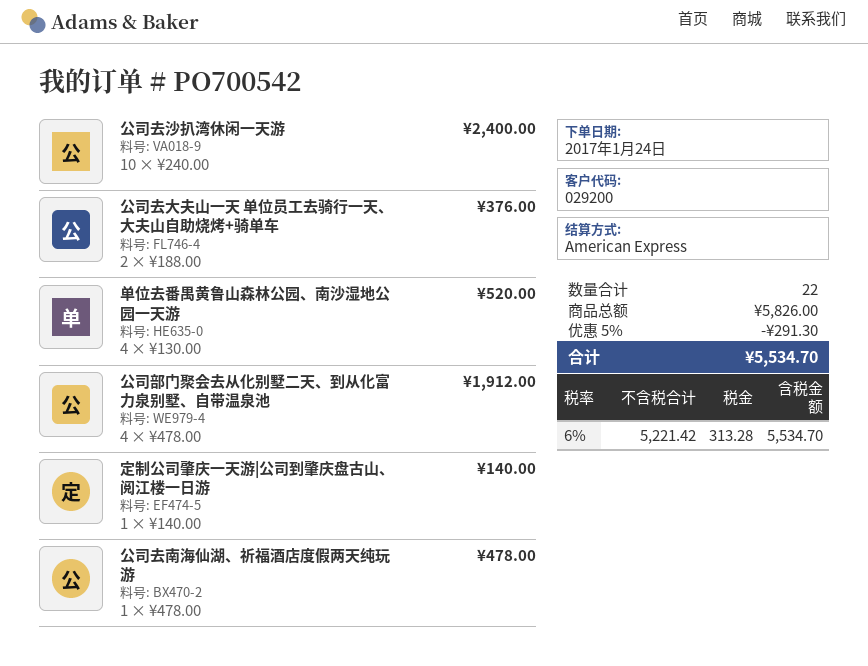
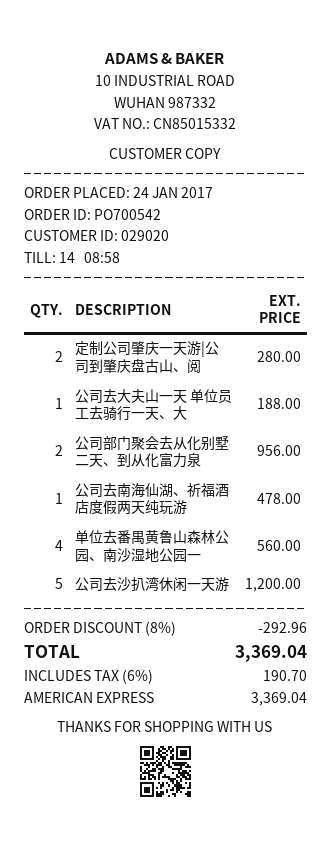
customer number: 029200 -> 029020
公司去沙扒湾休闲一天游: 10 for 2400.00 -> 5 for 1200.00
公司去大夫山一天 单位员工去骑行一天、大夫山自助烧烤+骑单车: 2 for 376.00 -> 1 for 188.00
单位去番禺黄鲁山森林公园、南沙湿地公园一天游: 4 for 520.00 -> 4 for 560.00
公司部门聚会去从化别墅二天、到从化富力泉别墅、自带温泉池: 4 for 1912.00 -> 2 for 956.00
定制公司肇庆一天游|公司到肇庆盘古山、阅江楼一日游: 1 for 140.00 -> 2 for 280.00
discount: 5% = 291.30 -> 8% = 292.96
tax: 6% = 313.28 -> 6% = 190.70
total: 5534.70 -> 3369.04

